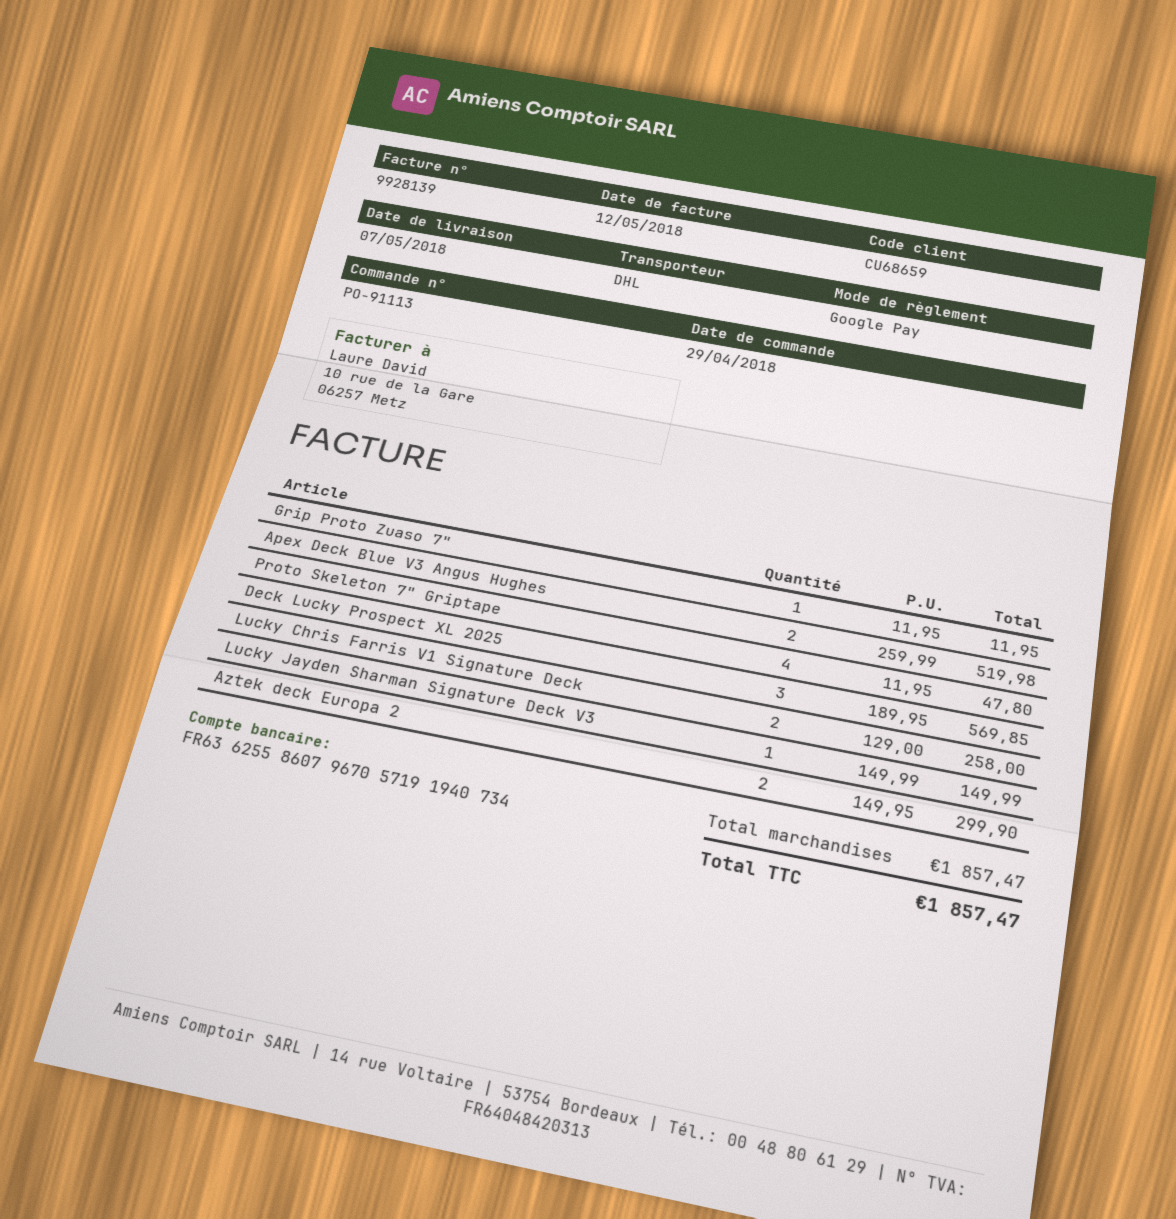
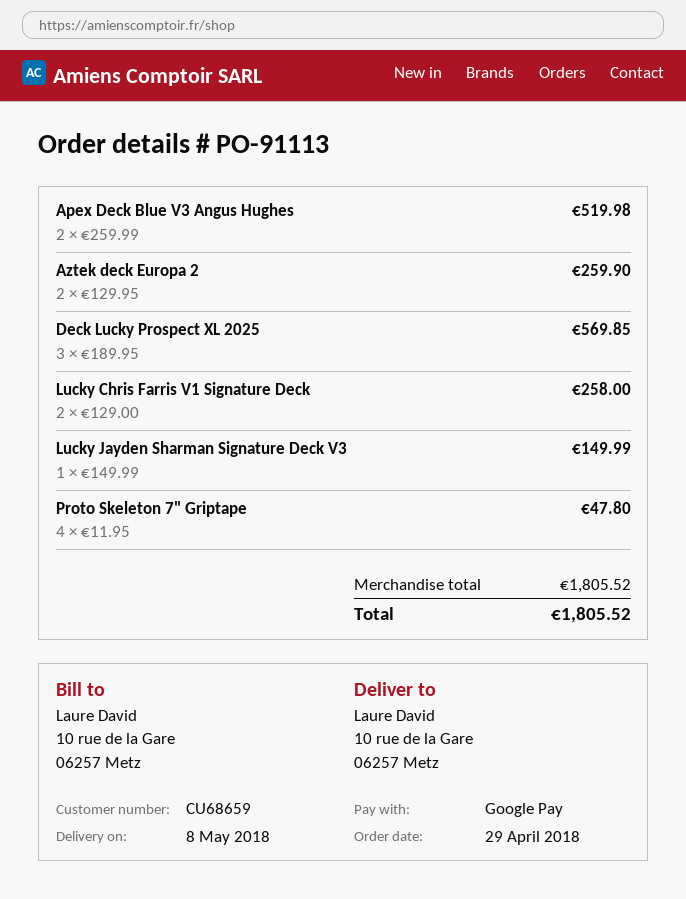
delivery date: 2018-05-07 -> 2018-05-08
Grip Proto Zuaso 7": 1 x 11.95 = 11.95 -> none
Aztek deck Europa 2: 2 x 149.95 = 299.90 -> 2 x 129.95 = 259.90
subtotal: 1857.47 -> 1805.52
total: 1857.47 -> 1805.52

